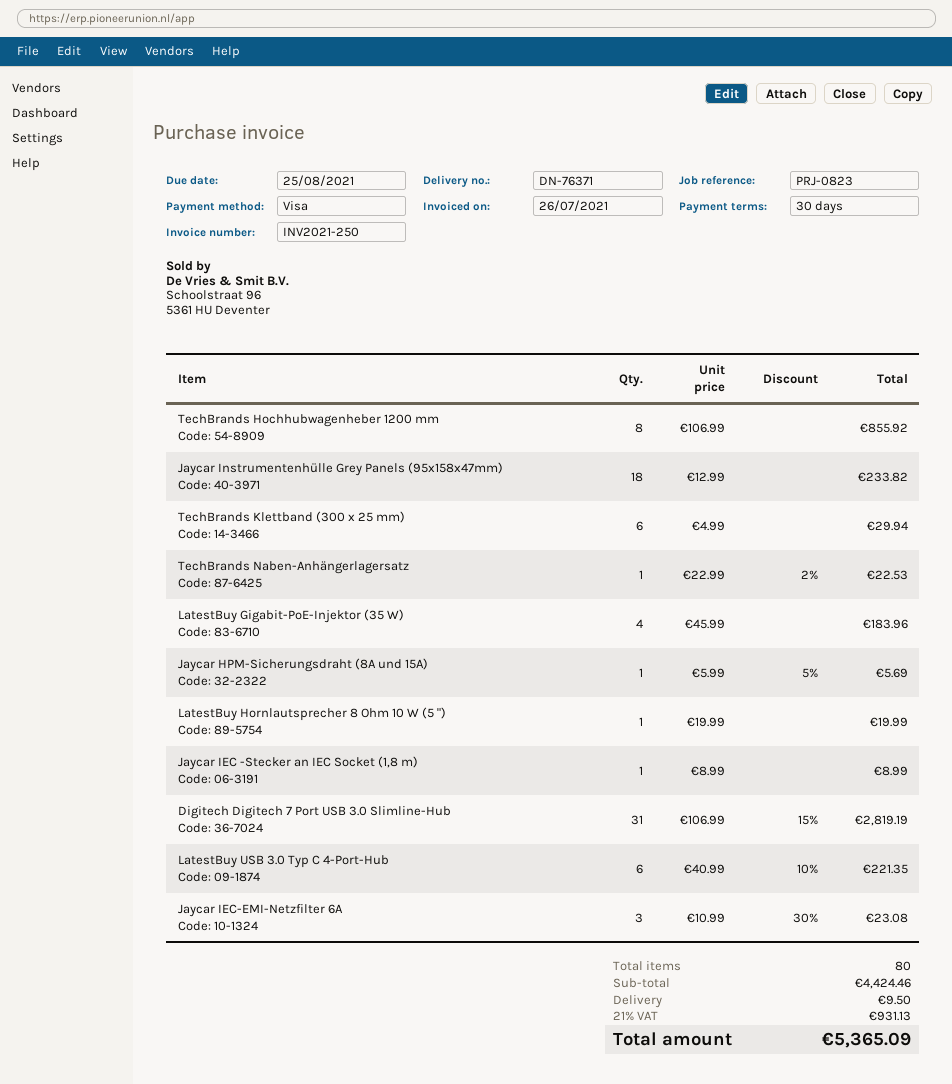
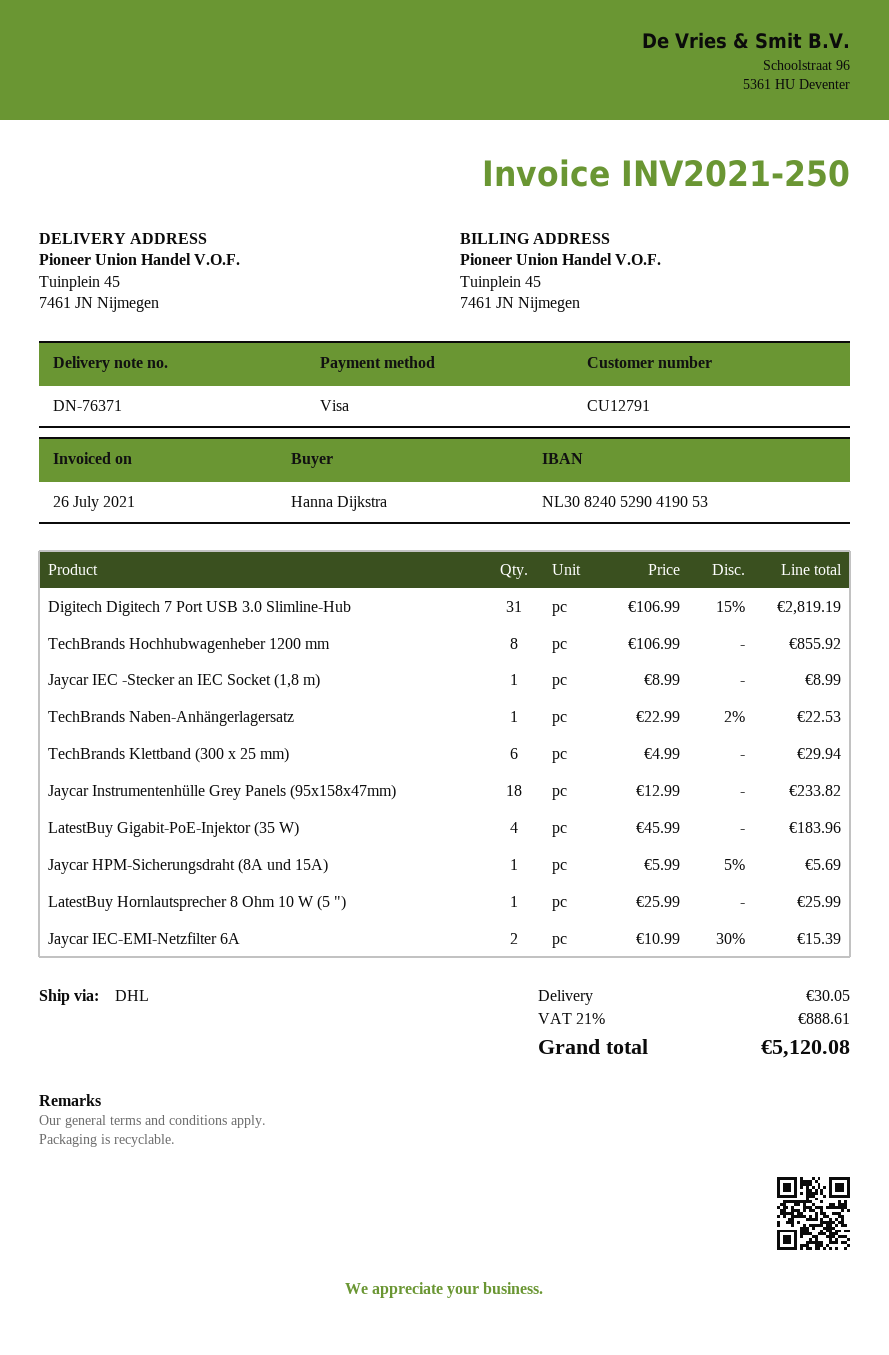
LatestBuy Hornlautsprecher 8 Ohm 10 W (5 "): 1 x 19.99 = 19.99 -> 1 x 25.99 = 25.99
LatestBuy USB 3.0 Typ C 4-Port-Hub: 6 x 40.99 - 10% = 221.35 -> none
Jaycar IEC-EMI-Netzfilter 6A: 3 x 10.99 - 30% = 23.08 -> 2 x 10.99 - 30% = 15.39
shipping: 9.50 -> 30.05
tax: 21% = 931.13 -> 21% = 888.61
total: 5365.09 -> 5120.08

